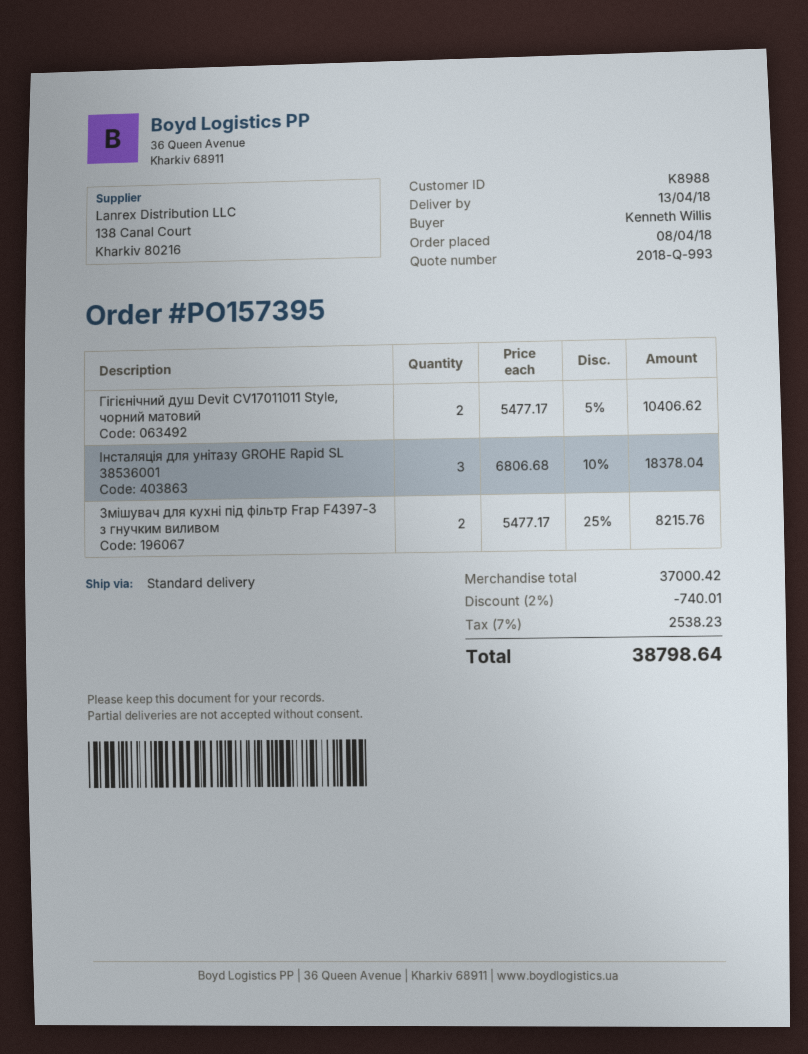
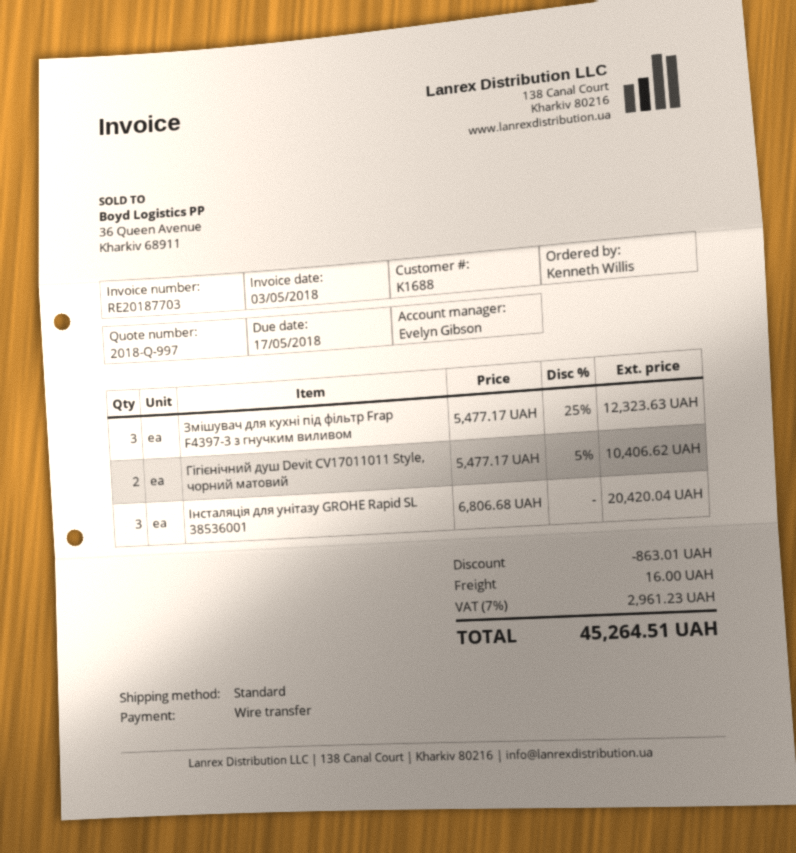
quote number: 2018-Q-993 -> 2018-Q-997
customer number: K8988 -> K1688
Інсталяція для унітазу GROHE Rapid SL 38536001: 3 x 6806.68 - 10% = 18378.04 -> 3 x 6806.68 = 20420.04
Змішувач для кухні під фільтр Frap F4397-3 з гнучким виливом: 2 x 5477.17 - 25% = 8215.76 -> 3 x 5477.17 - 25% = 12323.63
discount: 740.01 -> 863.01
shipping: none -> 16.00
tax: 7% = 2538.23 -> 7% = 2961.23
total: 38798.64 -> 45264.51

